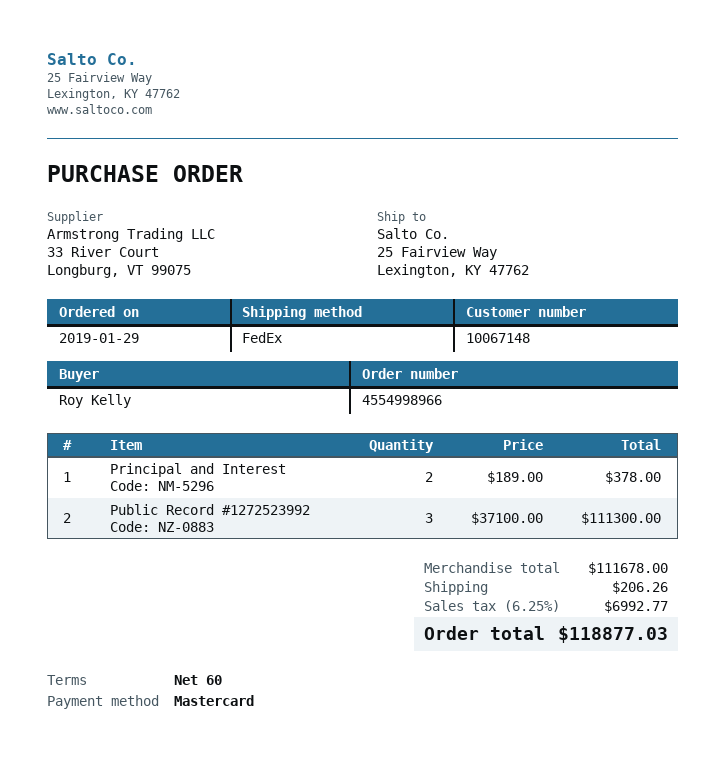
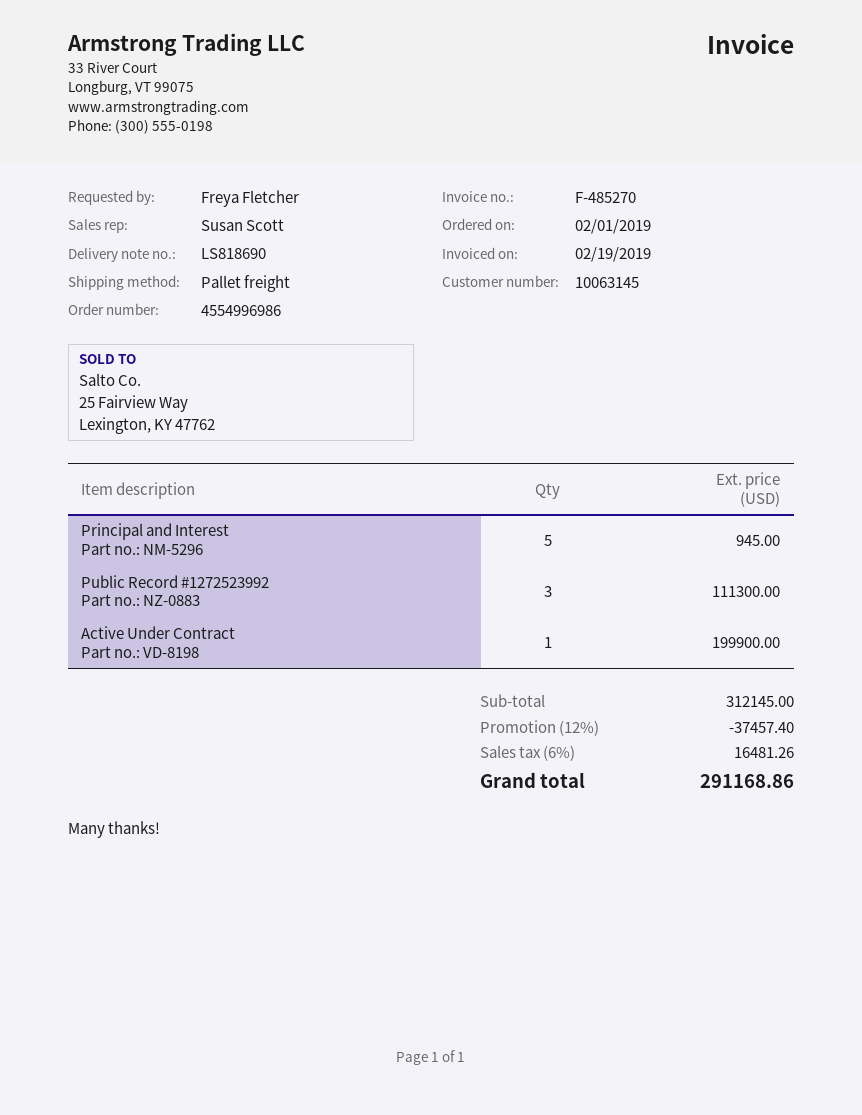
order number: 4554998966 -> 4554996986
order date: 2019-01-29 -> 2019-02-01
customer number: 10067148 -> 10063145
ordered by: Roy Kelly -> Freya Fletcher
shipping method: FedEx -> pallet freight
Principal and Interest: 2 for 378.00 -> 5 for 945.00
Active Under Contract: none -> 1 for 199900.00
subtotal: 111678.00 -> 312145.00
discount: none -> 12% = 37457.40
shipping: 206.26 -> none
tax: 6.25% = 6992.77 -> 6% = 16481.26
total: 118877.03 -> 291168.86

